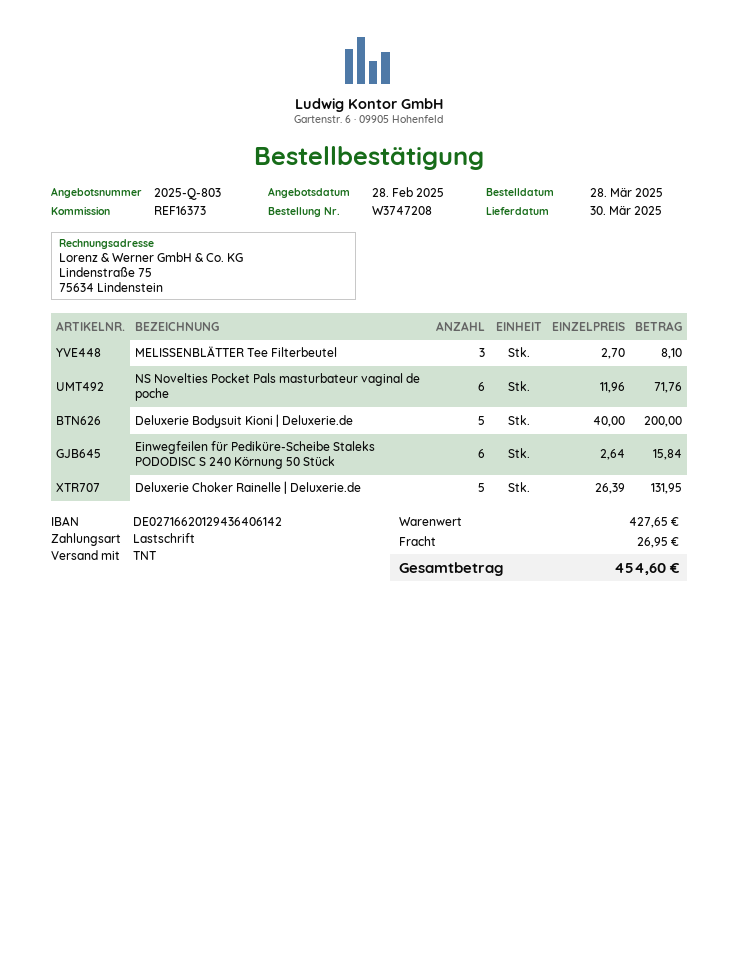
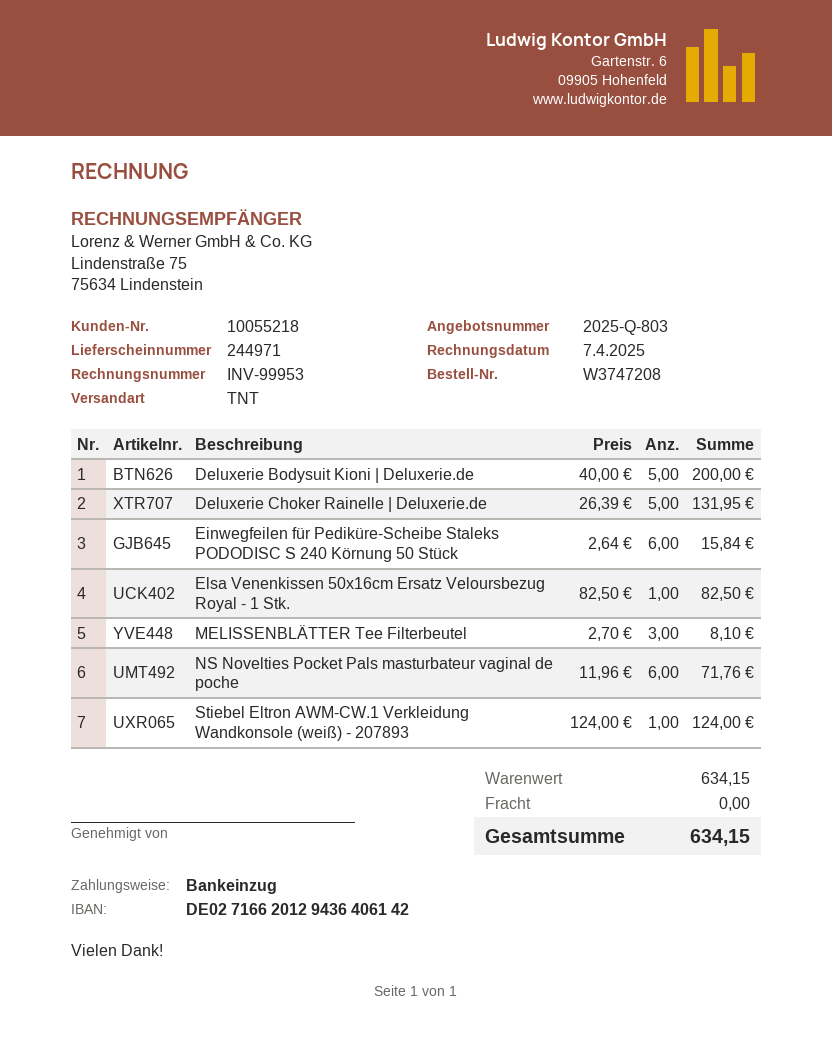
Elsa Venenkissen 50x16cm Ersatz Veloursbezug Royal - 1 Stk.: none -> 1 x 82.50 = 82.50
Stiebel Eltron AWM-CW.1 Verkleidung Wandkonsole (weiß) - 207893: none -> 1 x 124.00 = 124.00
subtotal: 427.65 -> 634.15
shipping: 26.95 -> 0.00
total: 454.60 -> 634.15

